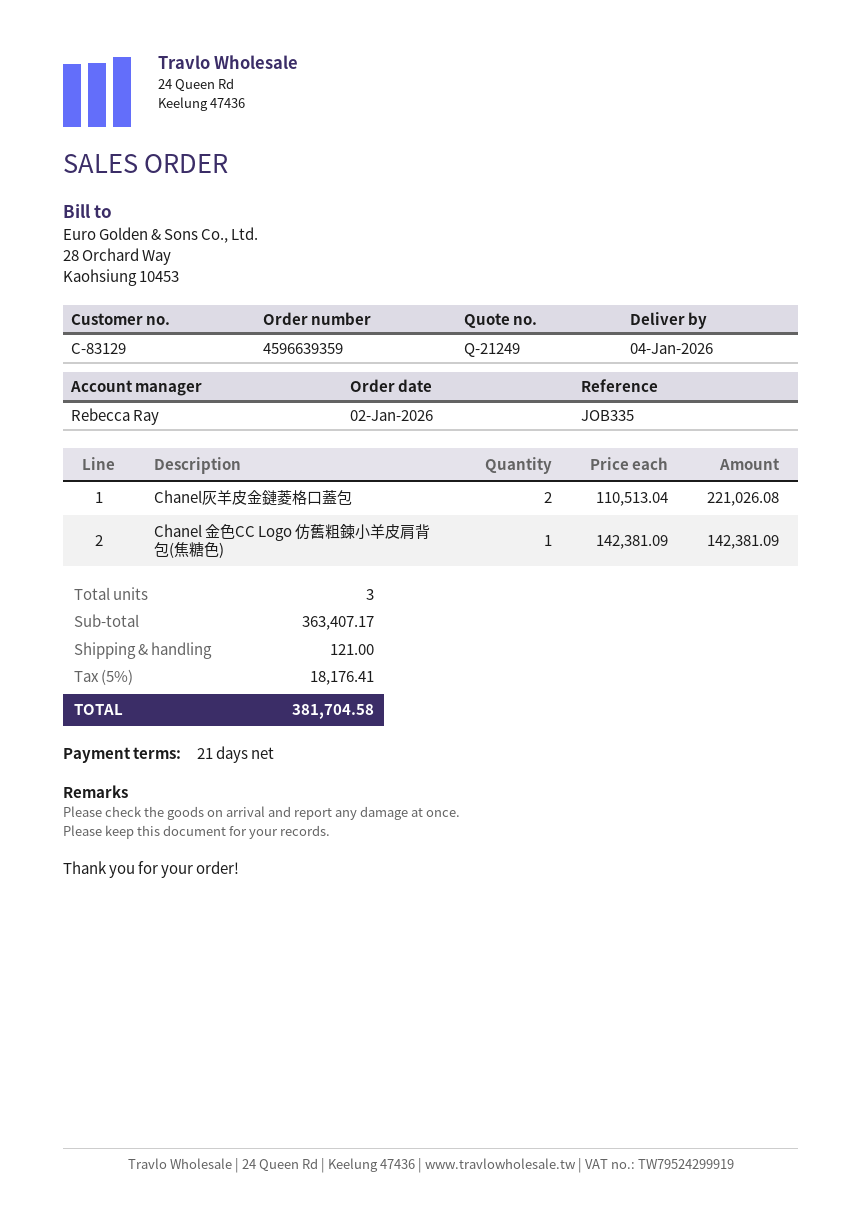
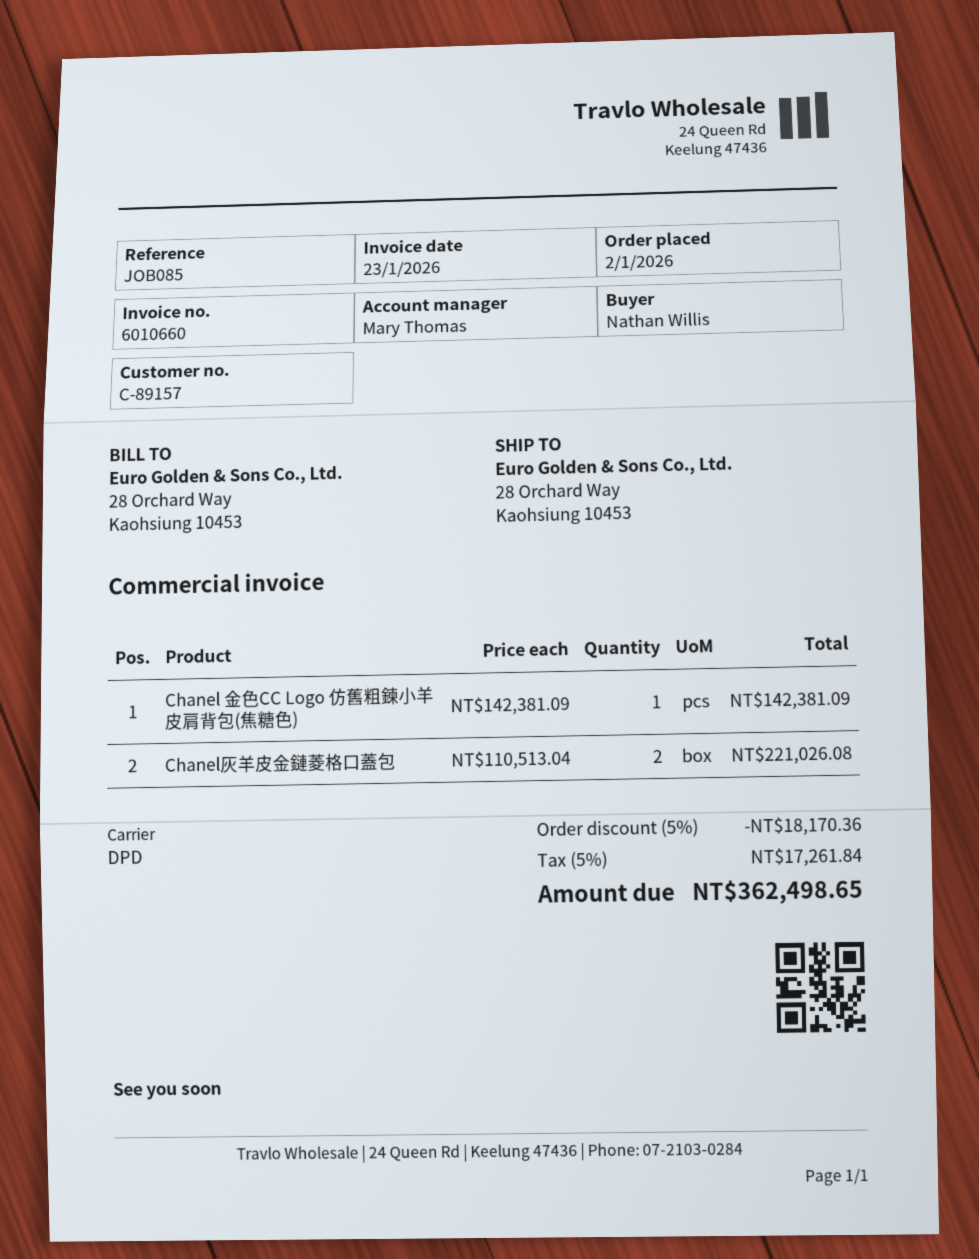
customer number: C-83129 -> C-89157
reference: JOB335 -> JOB085
sales rep: Rebecca Ray -> Mary Thomas
discount: none -> 5% = 18170.36
shipping: 121.00 -> none
tax: 5% = 18176.41 -> 5% = 17261.84
total: 381704.58 -> 362498.65

